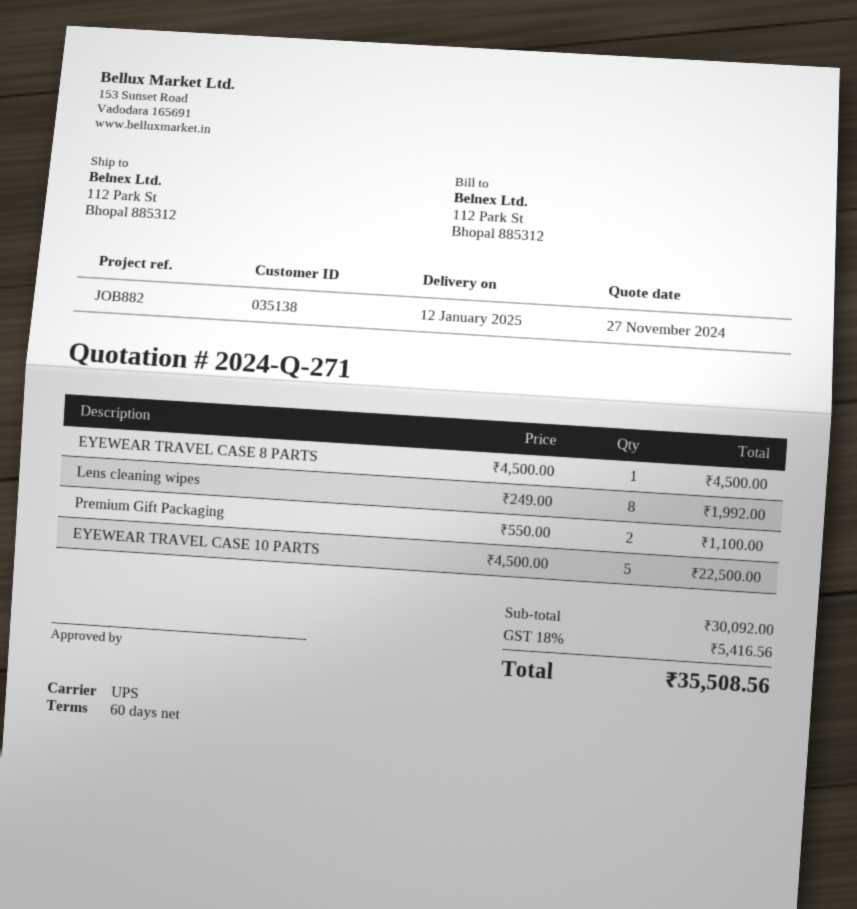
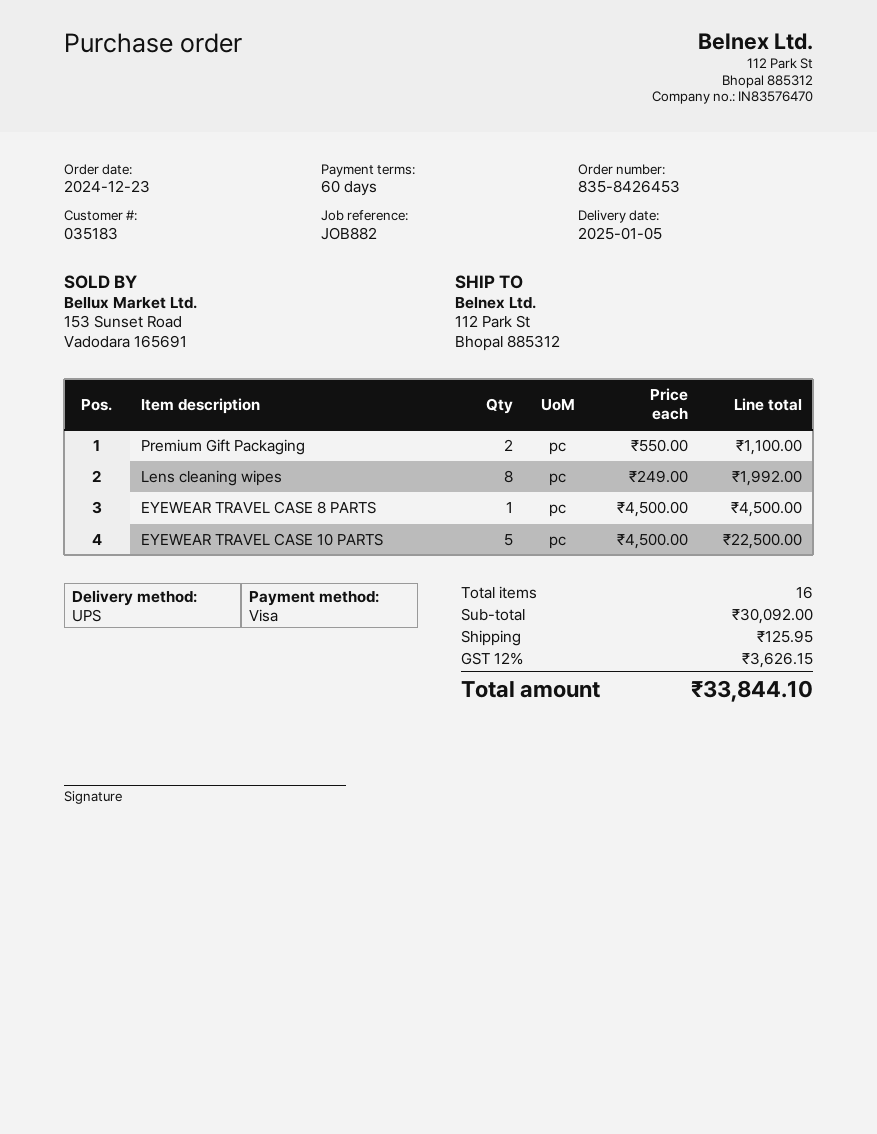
delivery date: 2025-01-12 -> 2025-01-05
customer number: 035138 -> 035183
shipping: none -> 125.95
tax: 18% = 5416.56 -> 12% = 3626.15
total: 35508.56 -> 33844.10

